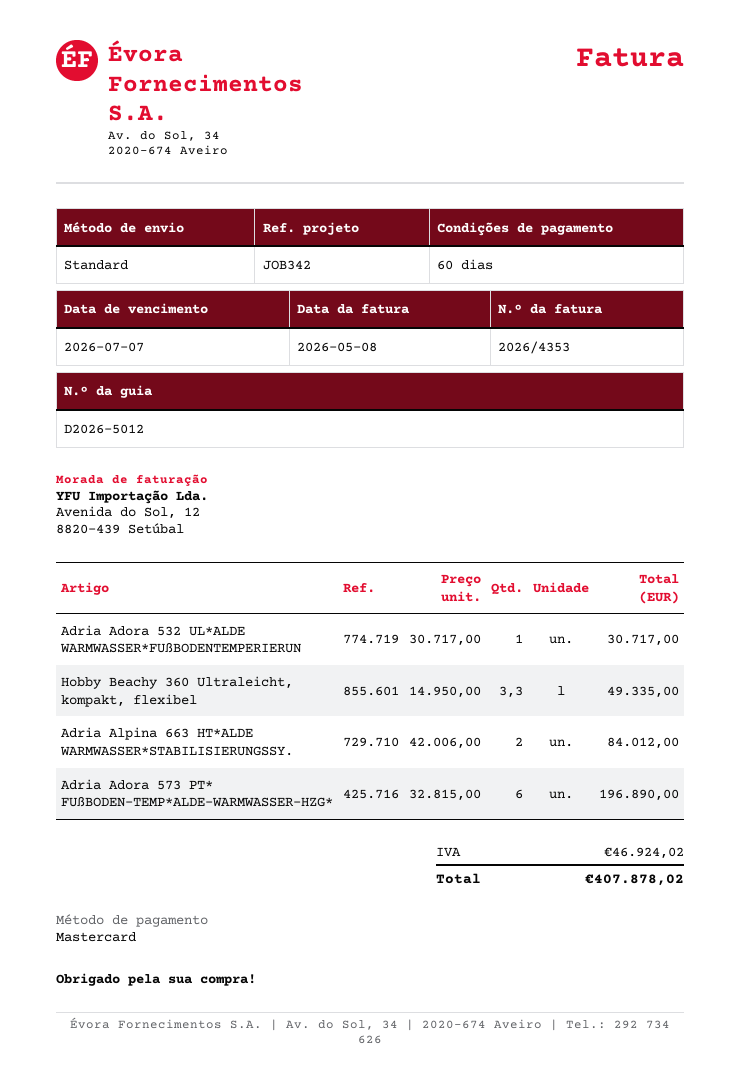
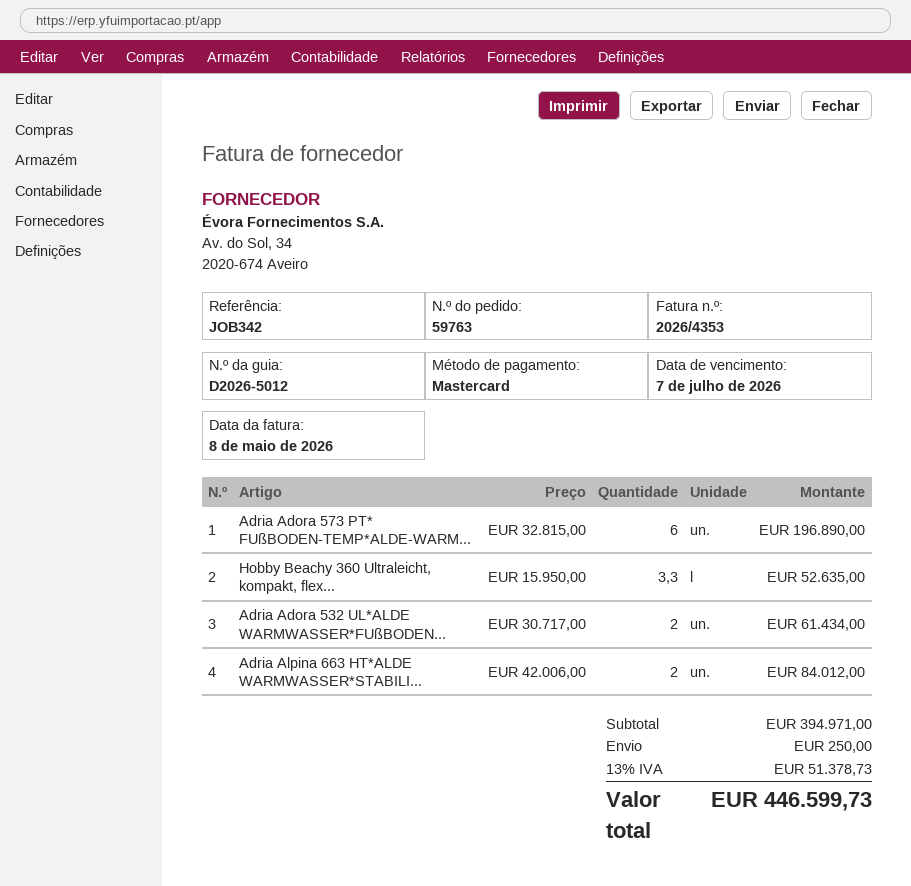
Adria Adora 532 UL*ALDE WARMWASSER*FUßBODENTEMPERIERUN: 1 x 30717.00 = 30717.00 -> 2 x 30717.00 = 61434.00
Hobby Beachy 360 Ultraleicht, kompakt, flexibel: 3.3 x 14950.00 = 49335.00 -> 3.3 x 15950.00 = 52635.00
shipping: none -> 250.00
tax: 46924.02 -> 51378.73
total: 407878.02 -> 446599.73

